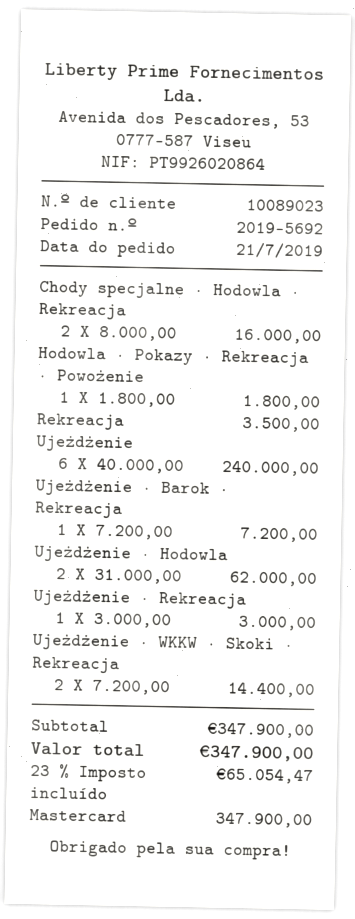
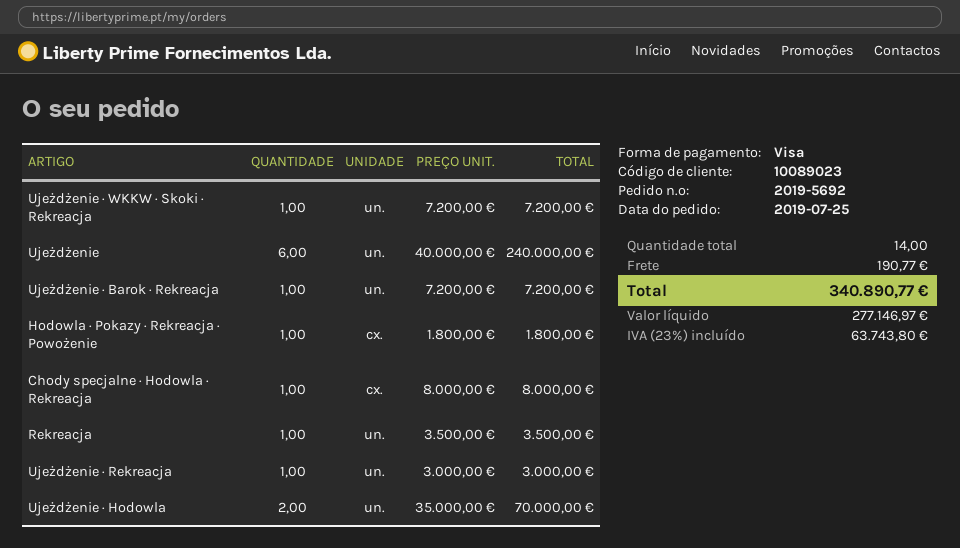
order date: 2019-07-21 -> 2019-07-25
payment method: Mastercard -> Visa
Chody specjalne · Hodowla · Rekreacja: 2 x 8000.00 = 16000.00 -> 1 x 8000.00 = 8000.00
Ujeżdżenie · Hodowla: 2 x 31000.00 = 62000.00 -> 2 x 35000.00 = 70000.00
Ujeżdżenie · WKKW · Skoki · Rekreacja: 2 x 7200.00 = 14400.00 -> 1 x 7200.00 = 7200.00
shipping: none -> 190.77
tax: 23% = 65054.47 -> 23% = 63743.80
total: 347900.00 -> 340890.77

